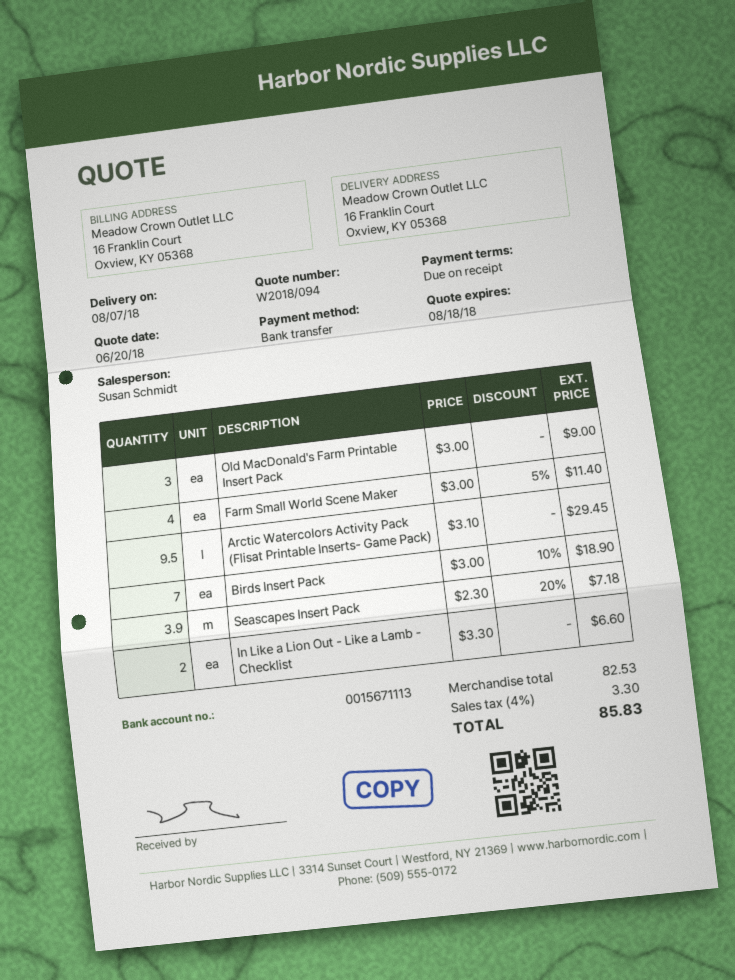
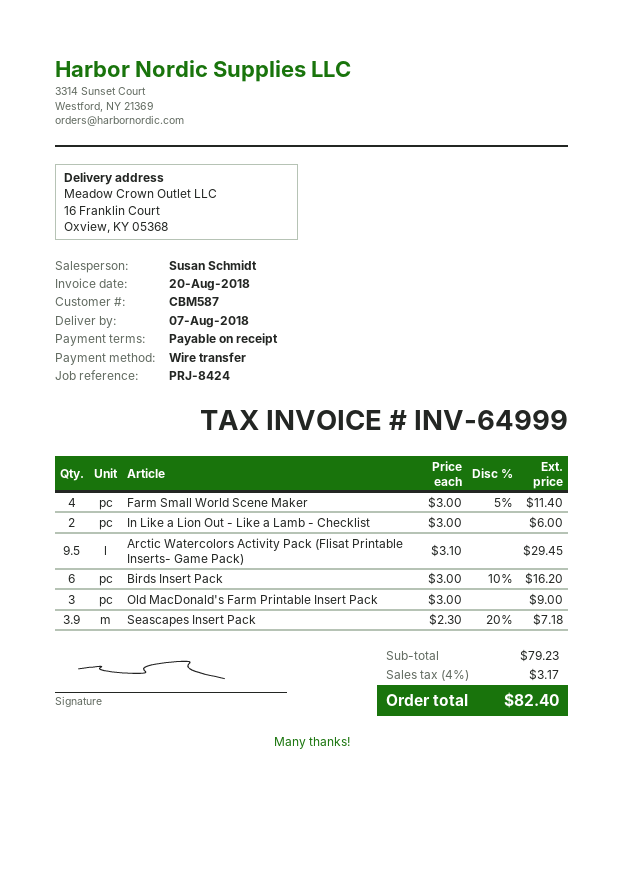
Birds Insert Pack: 7 x 3.00 - 10% = 18.90 -> 6 x 3.00 - 10% = 16.20
In Like a Lion Out - Like a Lamb - Checklist: 2 x 3.30 = 6.60 -> 2 x 3.00 = 6.00
subtotal: 82.53 -> 79.23
tax: 4% = 3.30 -> 4% = 3.17
total: 85.83 -> 82.40

